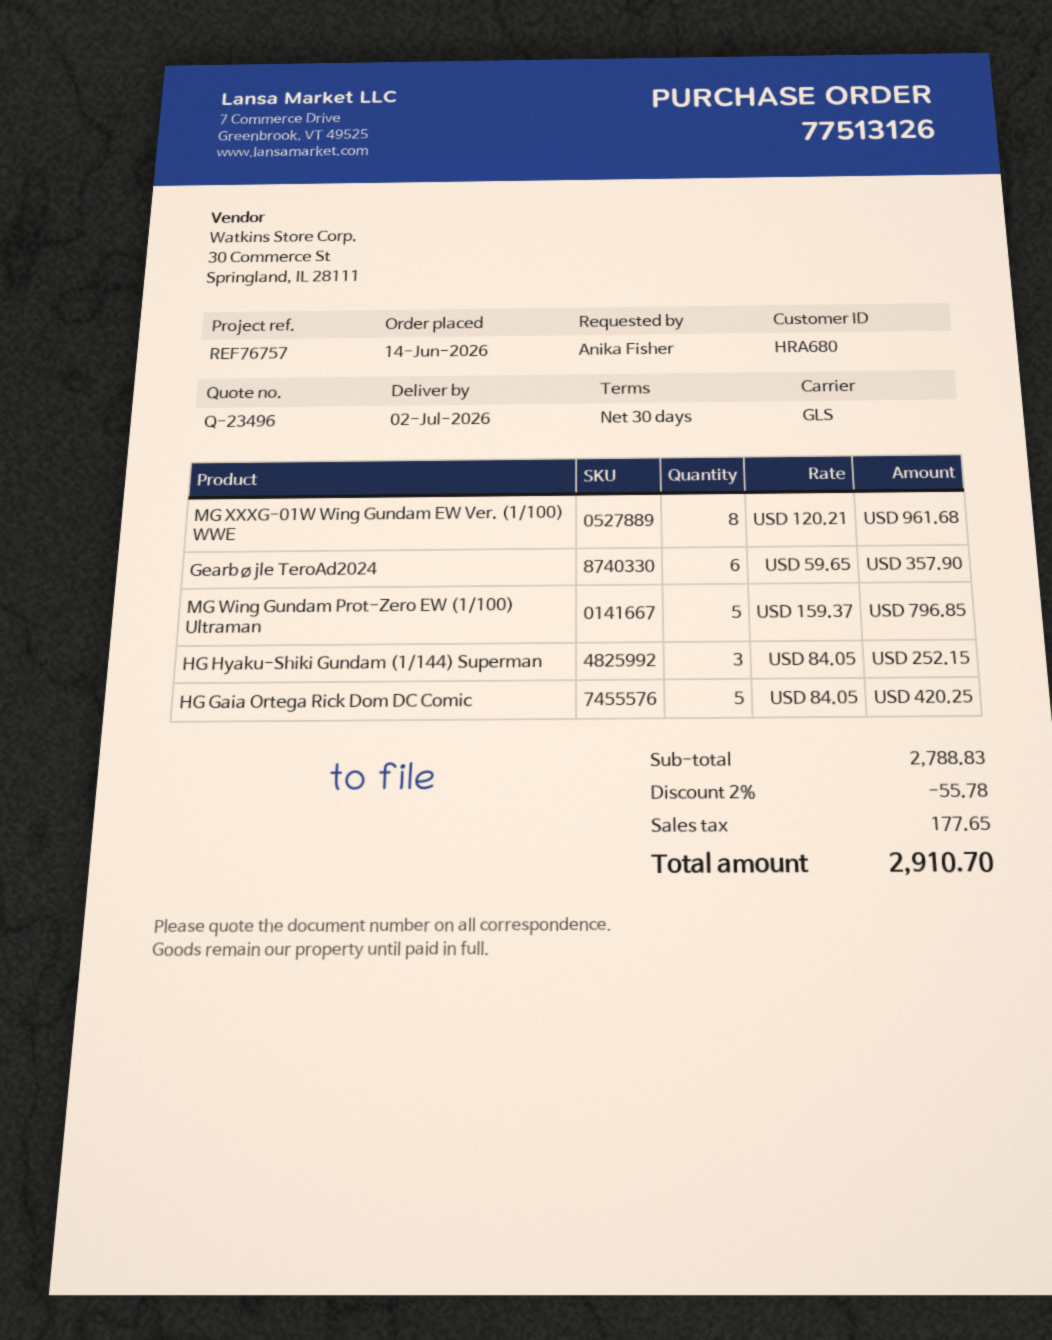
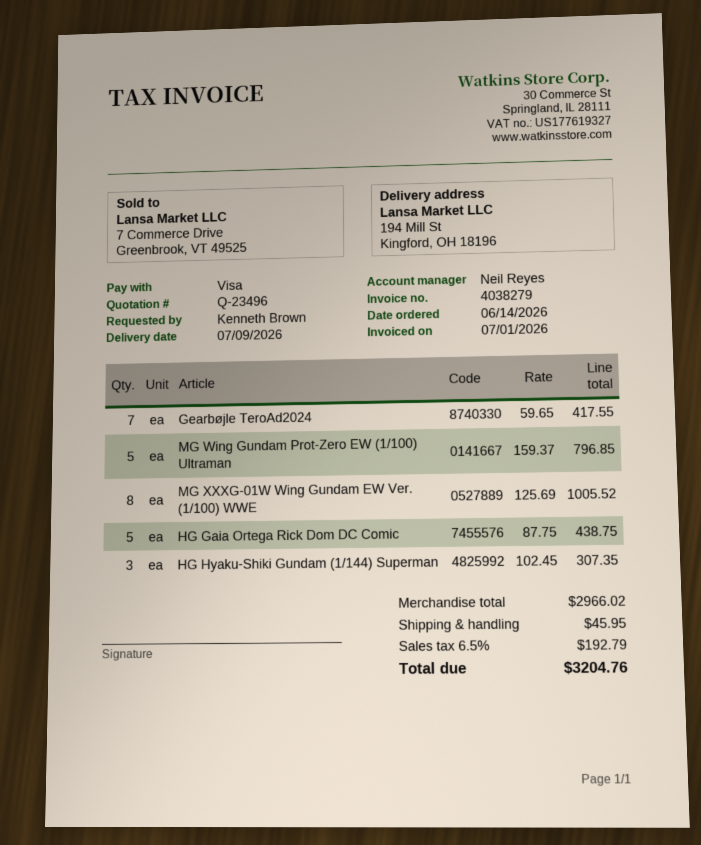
delivery date: 2026-07-02 -> 2026-07-09
ordered by: Anika Fisher -> Kenneth Brown
MG XXXG-01W Wing Gundam EW Ver. (1/100) WWE: 8 x 120.21 = 961.68 -> 8 x 125.69 = 1005.52
Gearbøjle TeroAd2024: 6 x 59.65 = 357.90 -> 7 x 59.65 = 417.55
HG Hyaku-Shiki Gundam (1/144) Superman: 3 x 84.05 = 252.15 -> 3 x 102.45 = 307.35
HG Gaia Ortega Rick Dom DC Comic: 5 x 84.05 = 420.25 -> 5 x 87.75 = 438.75
subtotal: 2788.83 -> 2966.02
discount: 2% = 55.78 -> none
shipping: none -> 45.95
tax: 177.65 -> 192.79
total: 2910.70 -> 3204.76

